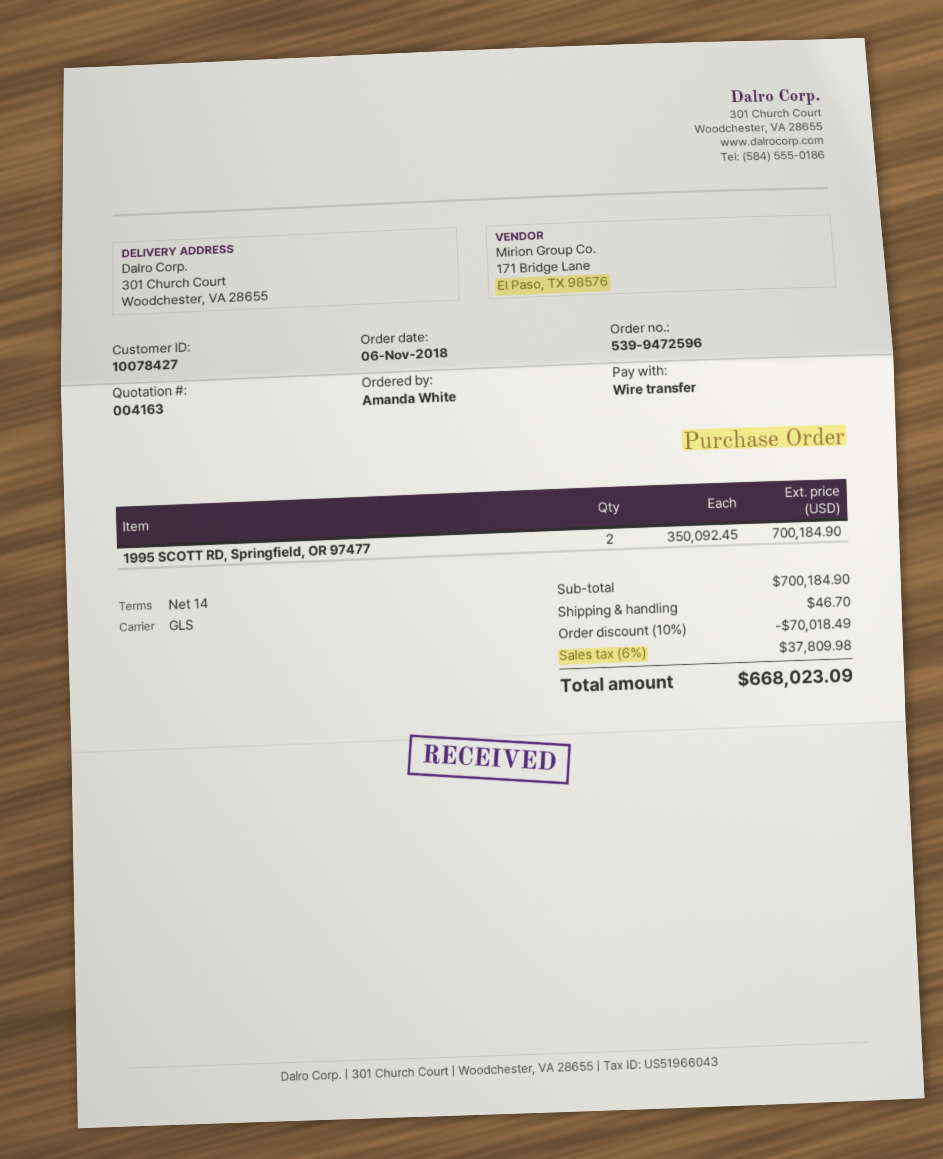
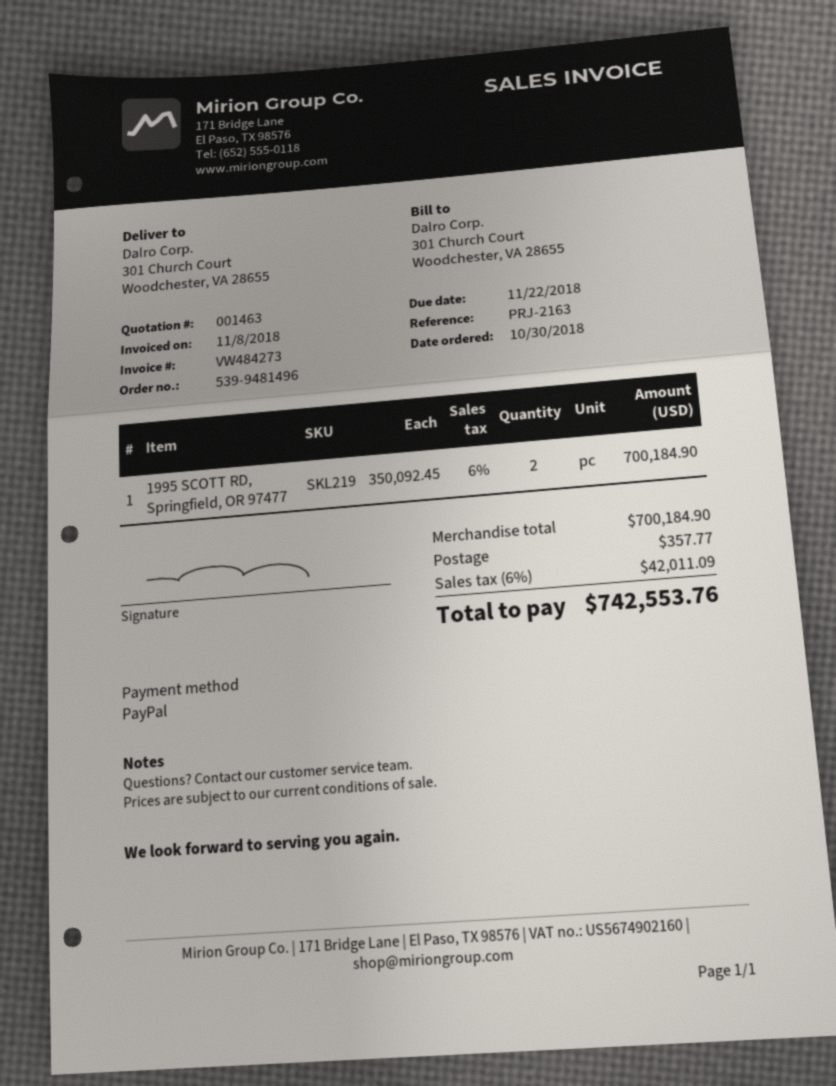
quote number: 004163 -> 001463
order number: 539-9472596 -> 539-9481496
order date: 2018-11-06 -> 2018-10-30
payment method: bank transfer -> PayPal
discount: 10% = 70018.49 -> none
shipping: 46.70 -> 357.77
tax: 6% = 37809.98 -> 6% = 42011.09
total: 668023.09 -> 742553.76

